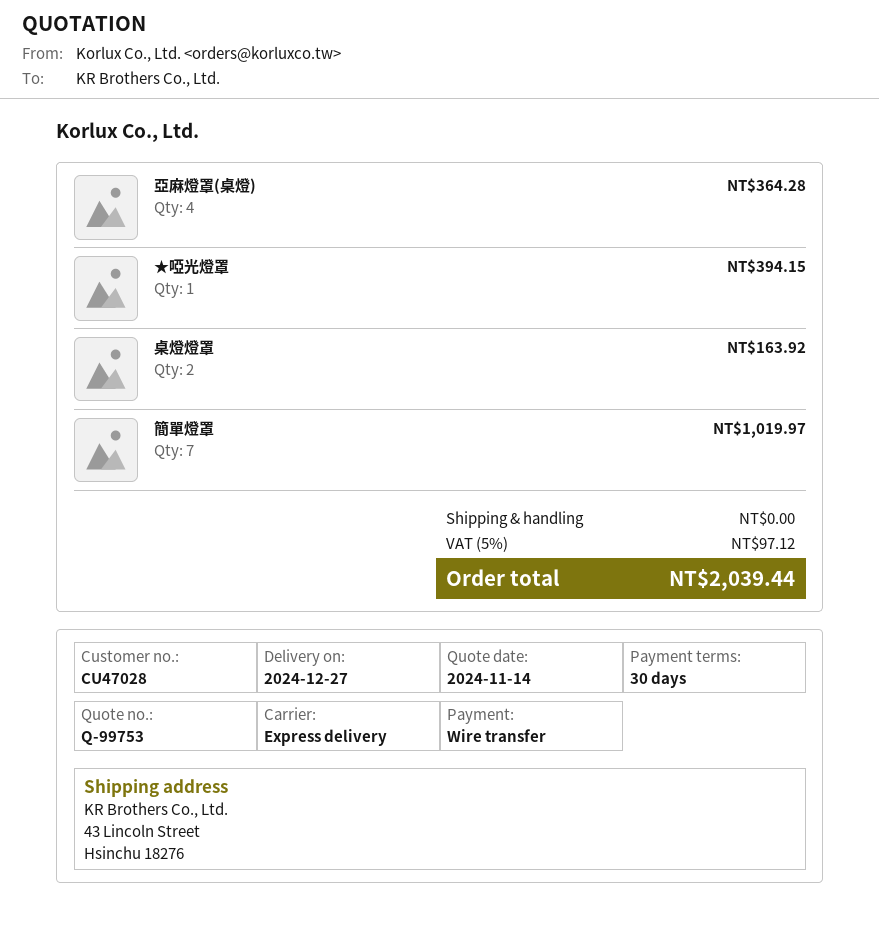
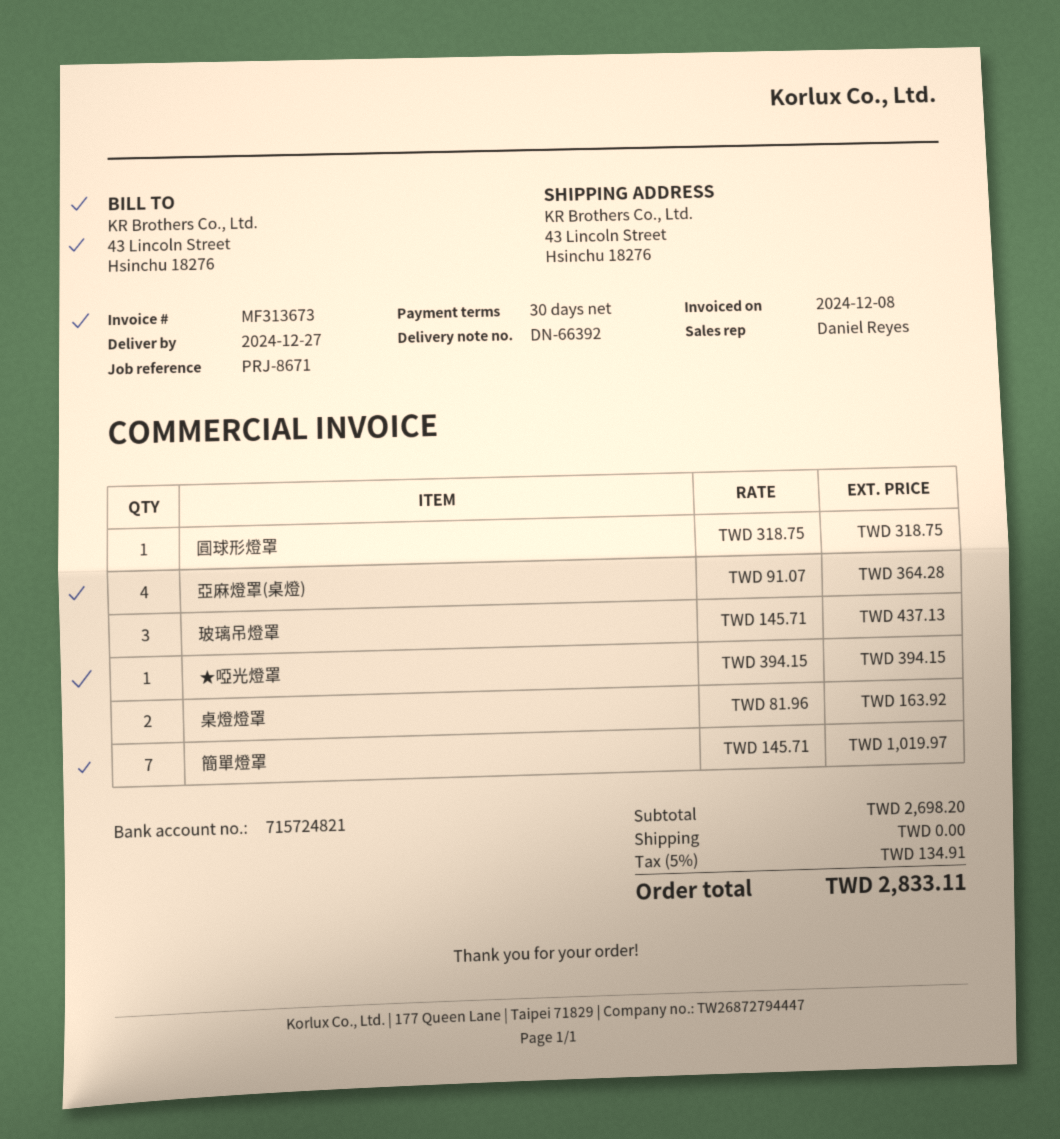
圓球形燈罩: none -> 1 for 318.75
玻璃吊燈罩: none -> 3 for 437.13
tax: 5% = 97.12 -> 5% = 134.91
total: 2039.44 -> 2833.11

